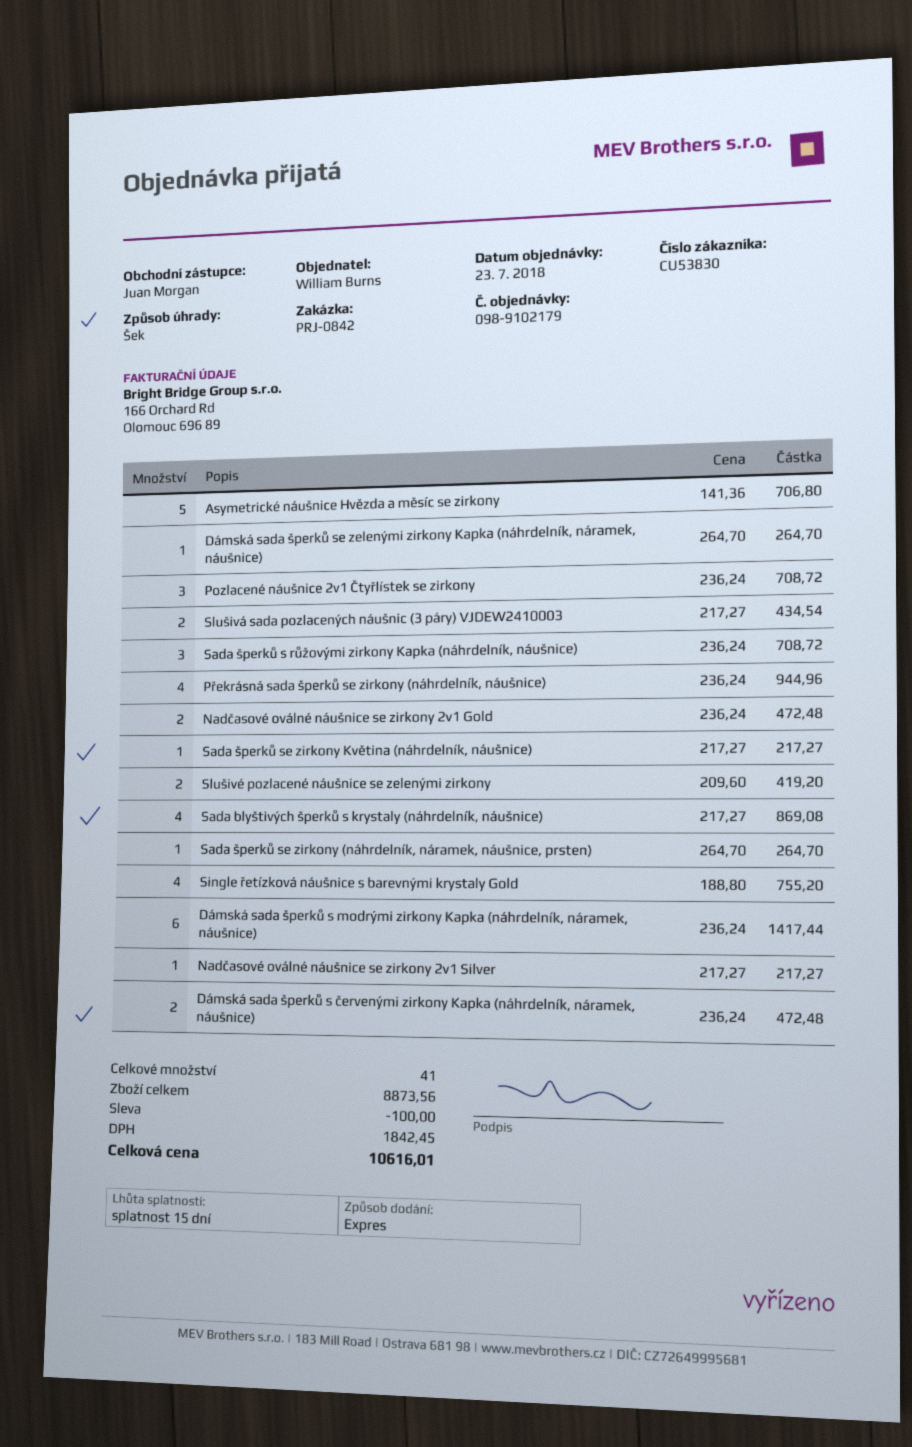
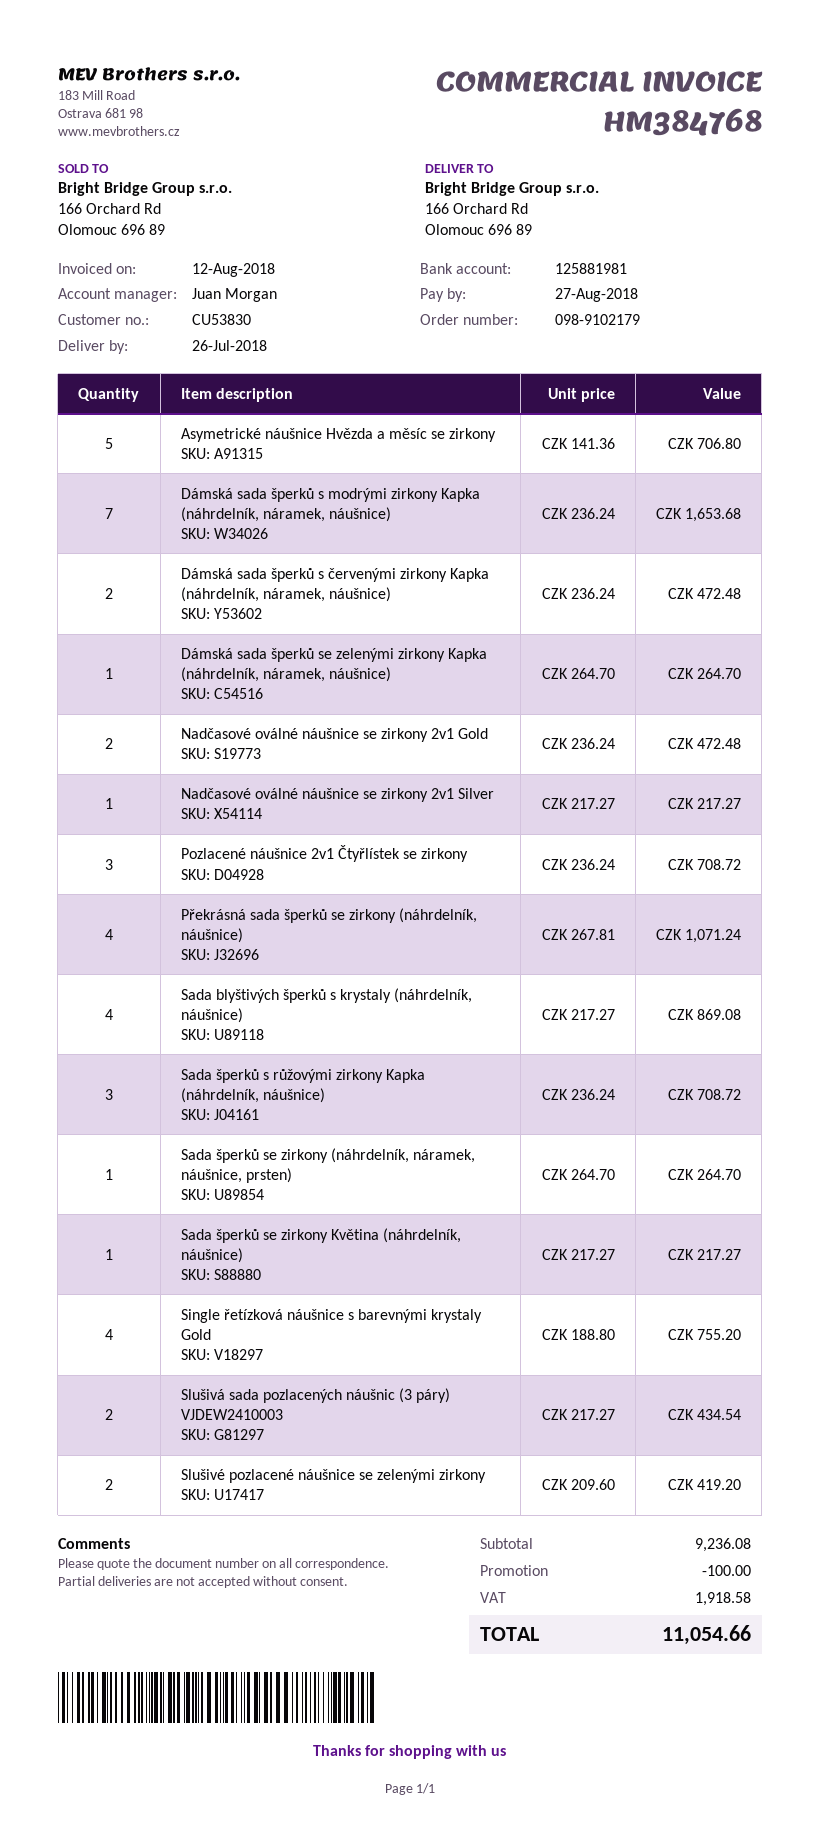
Překrásná sada šperků se zirkony (náhrdelník, náušnice): 4 x 236.24 = 944.96 -> 4 x 267.81 = 1071.24
Dámská sada šperků s modrými zirkony Kapka (náhrdelník, náramek, náušnice): 6 x 236.24 = 1417.44 -> 7 x 236.24 = 1653.68
subtotal: 8873.56 -> 9236.08
tax: 1842.45 -> 1918.58
total: 10616.01 -> 11054.66

